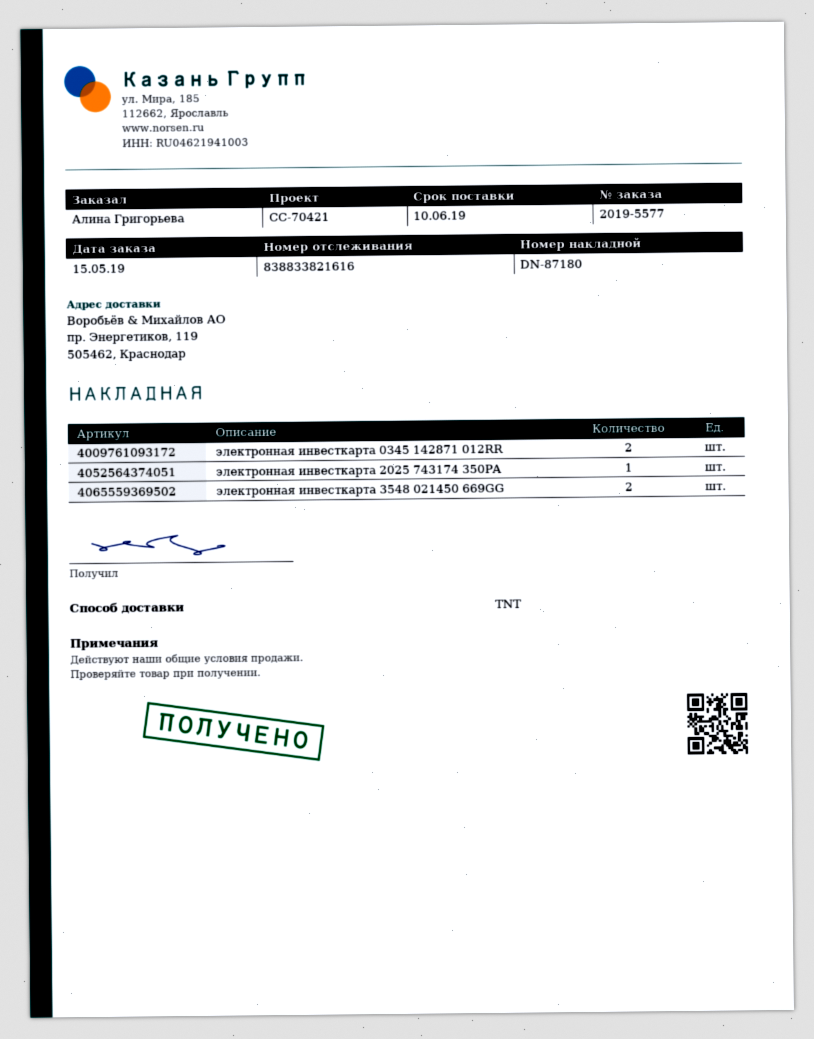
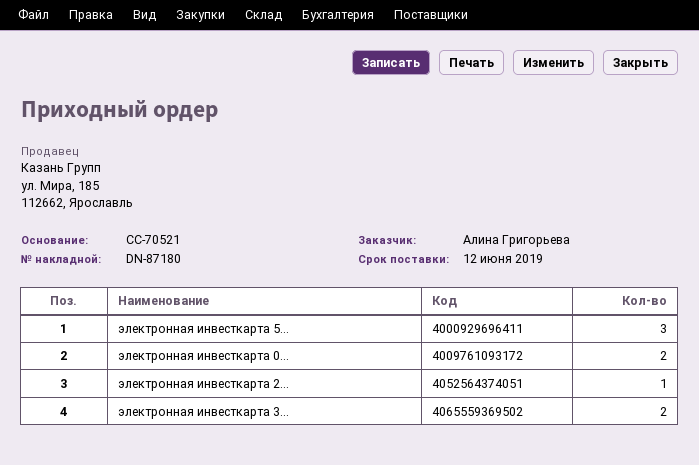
delivery date: 2019-06-10 -> 2019-06-12
reference: CC-70421 -> CC-70521
электронная инвесткарта 5...: none -> 3

